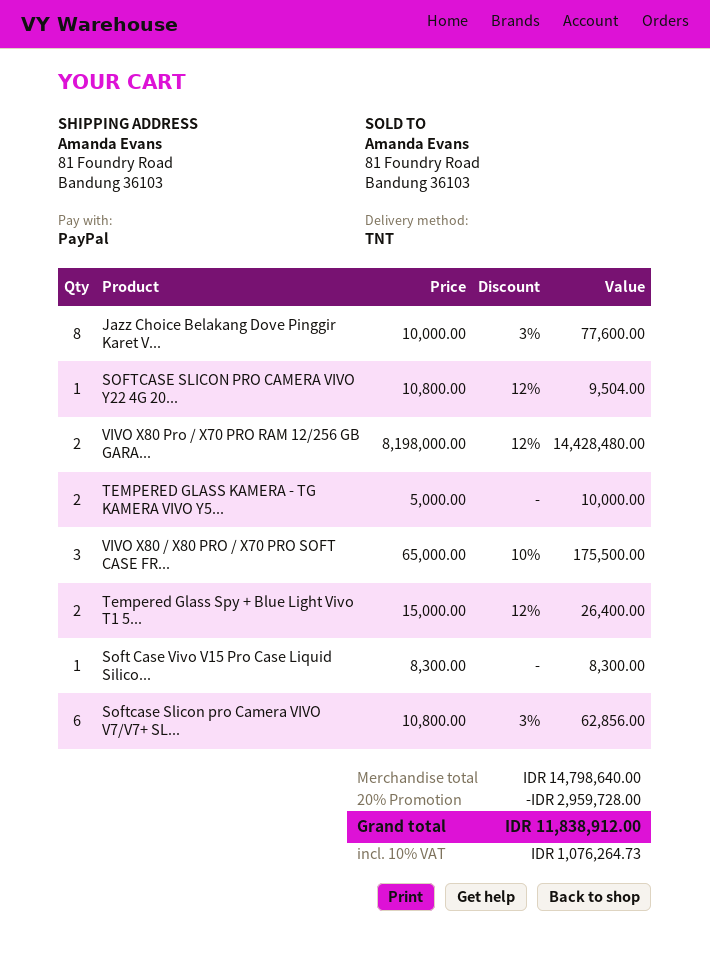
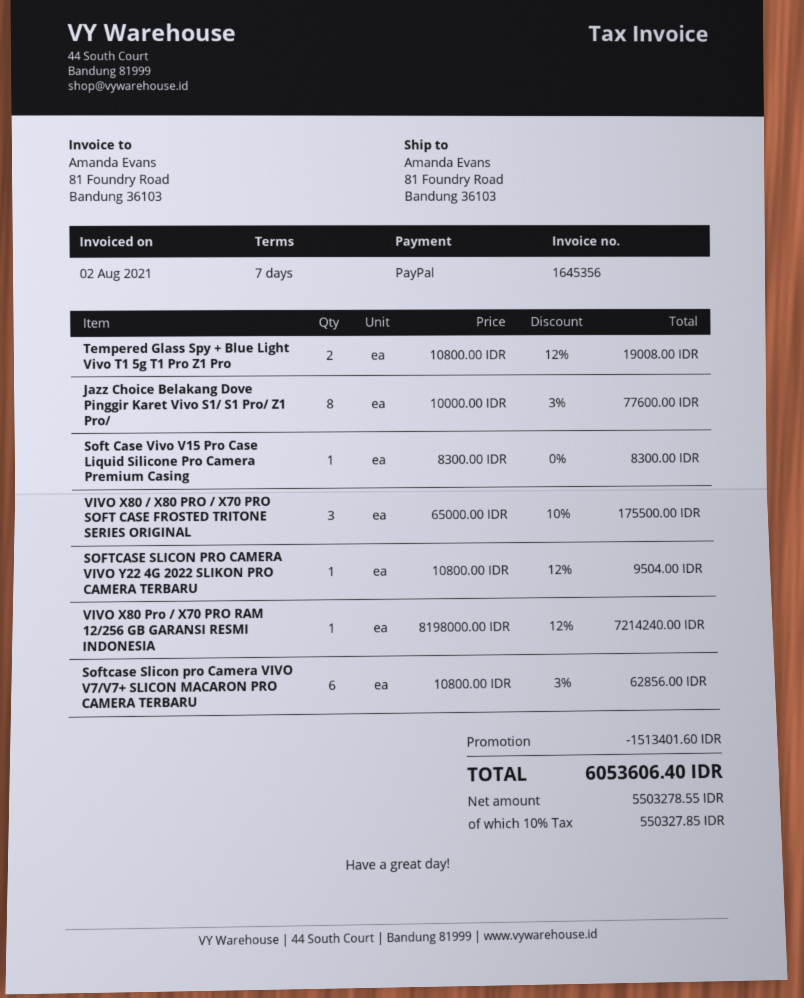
VIVO X80 Pro / X70 PRO RAM 12/256 GB GARA...: 2 x 8198000.00 - 12% = 14428480.00 -> 1 x 8198000.00 - 12% = 7214240.00
TEMPERED GLASS KAMERA - TG KAMERA VIVO Y5...: 2 x 5000.00 = 10000.00 -> none
Tempered Glass Spy + Blue Light Vivo T1 5...: 2 x 15000.00 - 12% = 26400.00 -> 2 x 10800.00 - 12% = 19008.00
discount: 2959728.00 -> 1513401.60
tax: 10% = 1076264.73 -> 10% = 550327.85
total: 11838912.00 -> 6053606.40

